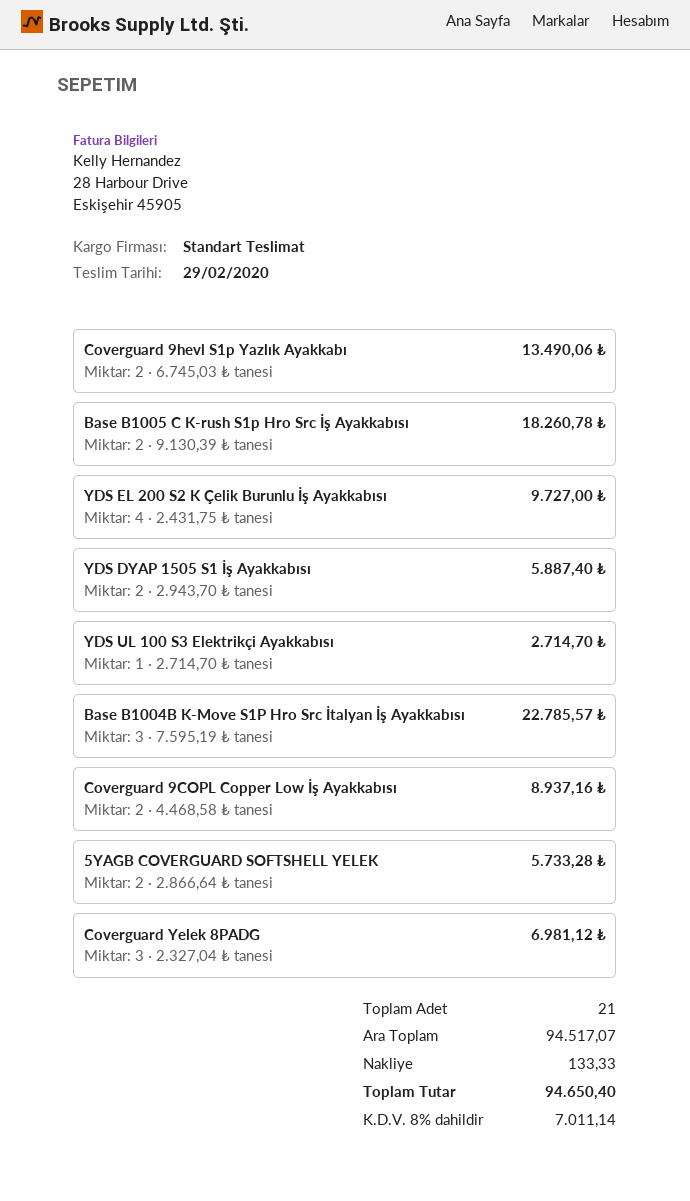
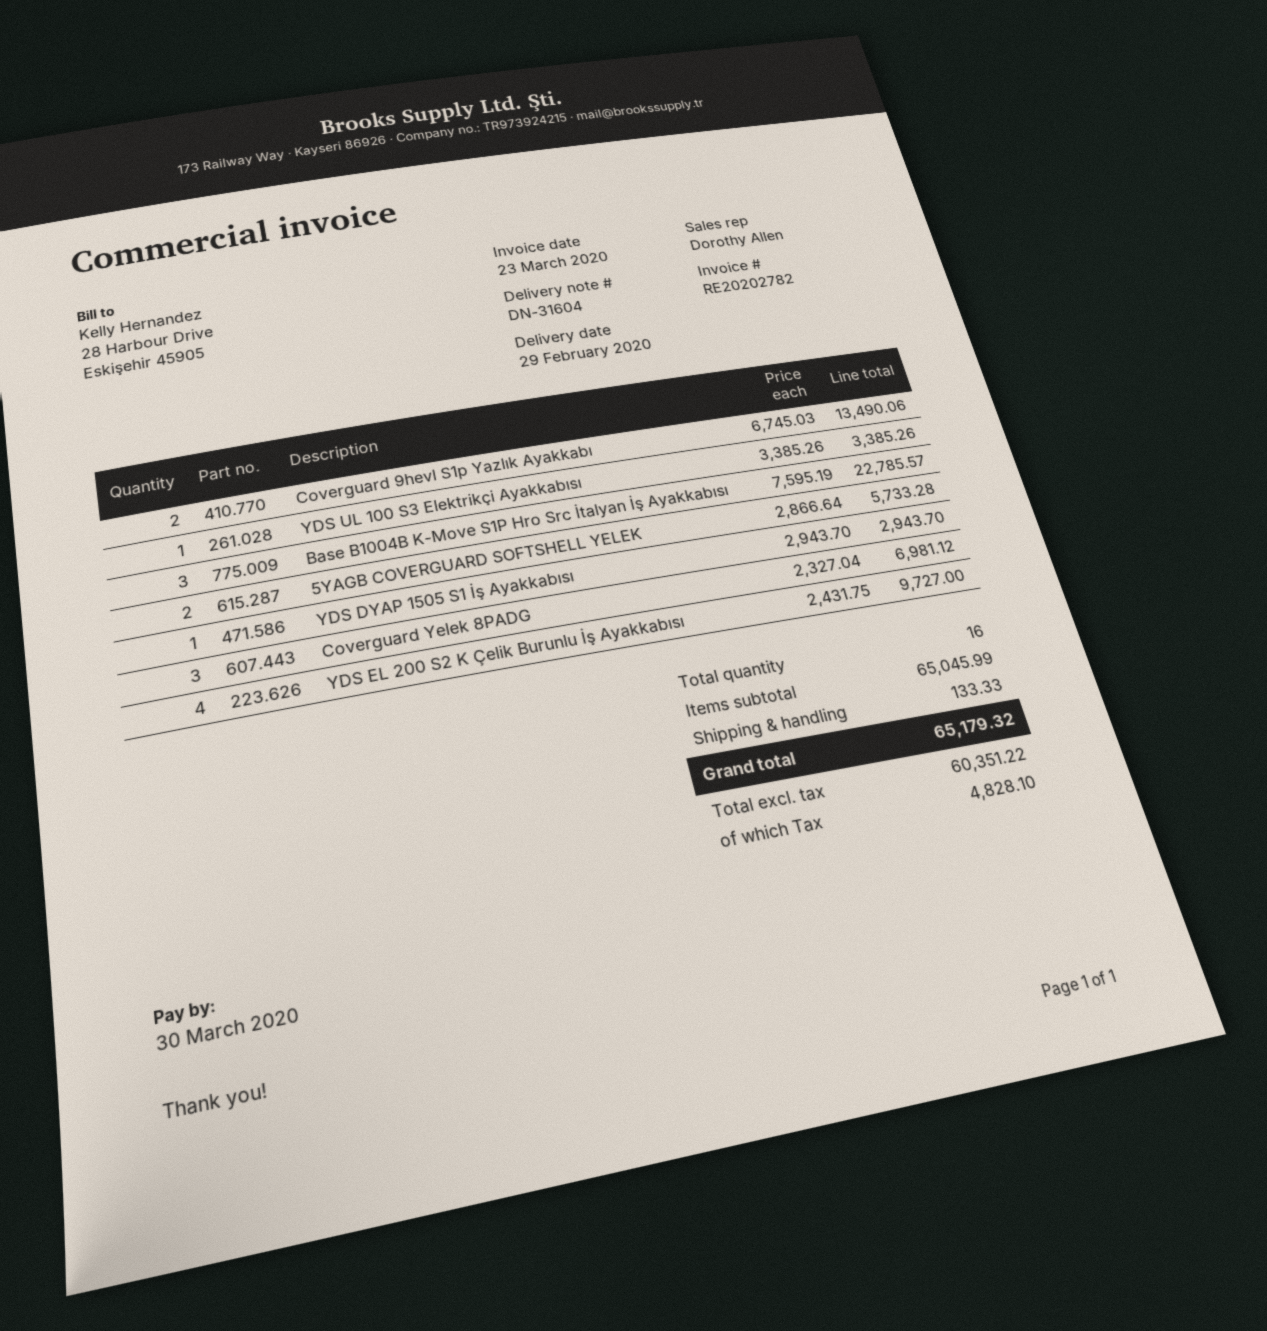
Base B1005 C K-rush S1p Hro Src İş Ayakkabısı: 2 x 9130.39 = 18260.78 -> none
YDS DYAP 1505 S1 İş Ayakkabısı: 2 x 2943.70 = 5887.40 -> 1 x 2943.70 = 2943.70
YDS UL 100 S3 Elektrikçi Ayakkabısı: 1 x 2714.70 = 2714.70 -> 1 x 3385.26 = 3385.26
Coverguard 9COPL Copper Low İş Ayakkabısı: 2 x 4468.58 = 8937.16 -> none
total quantity: 21 -> 16
subtotal: 94517.07 -> 65045.99
tax: 7011.14 -> 4828.10
total: 94650.40 -> 65179.32

